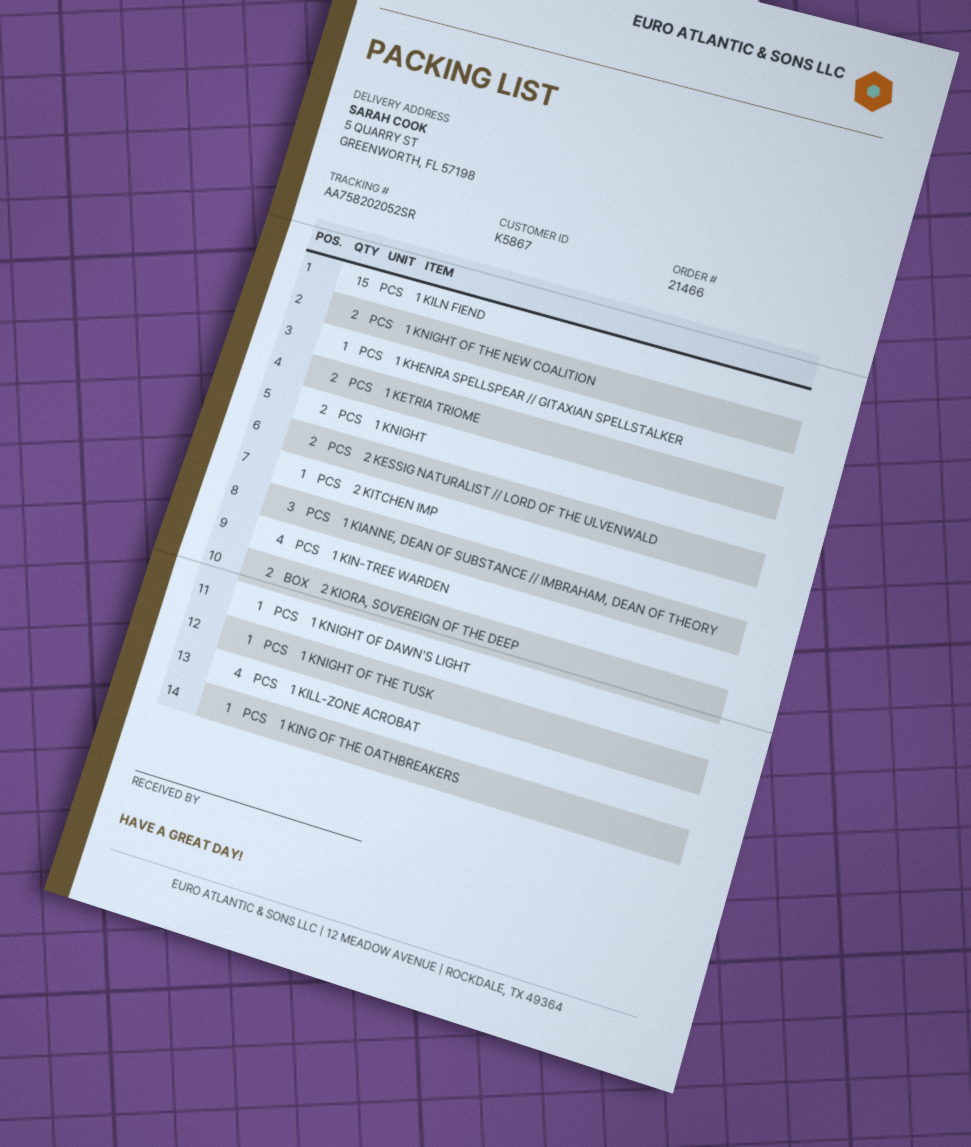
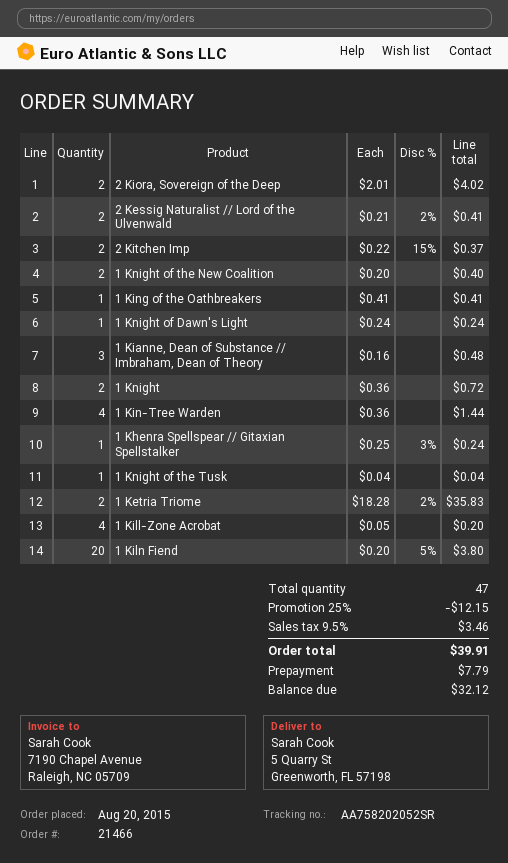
1 KILN FIEND: 15 -> 20
2 KITCHEN IMP: 1 -> 2

